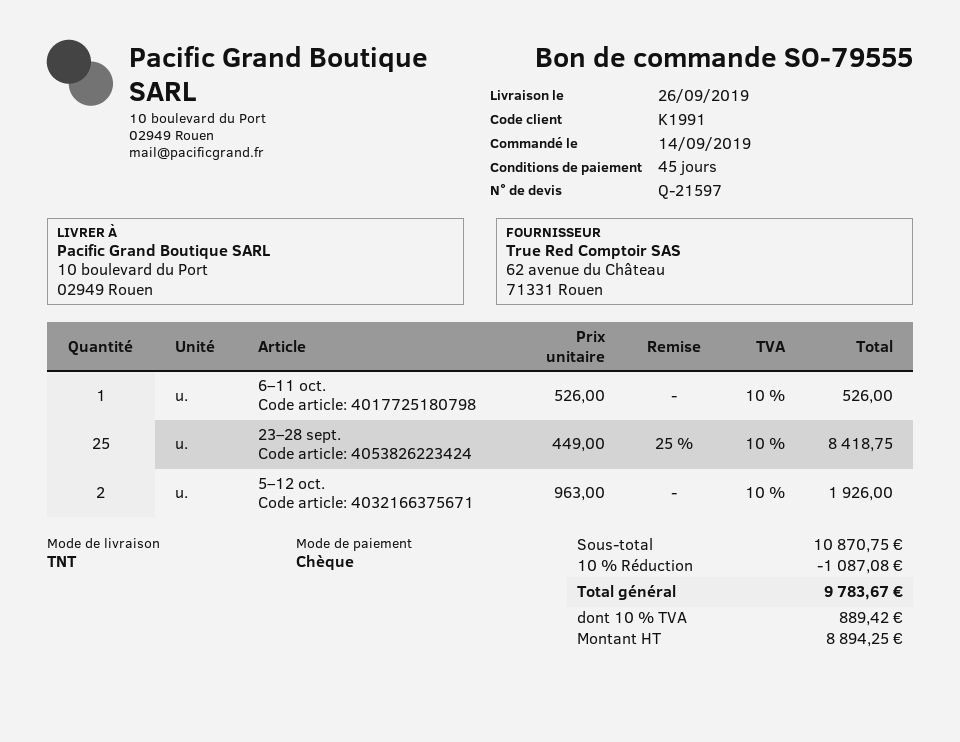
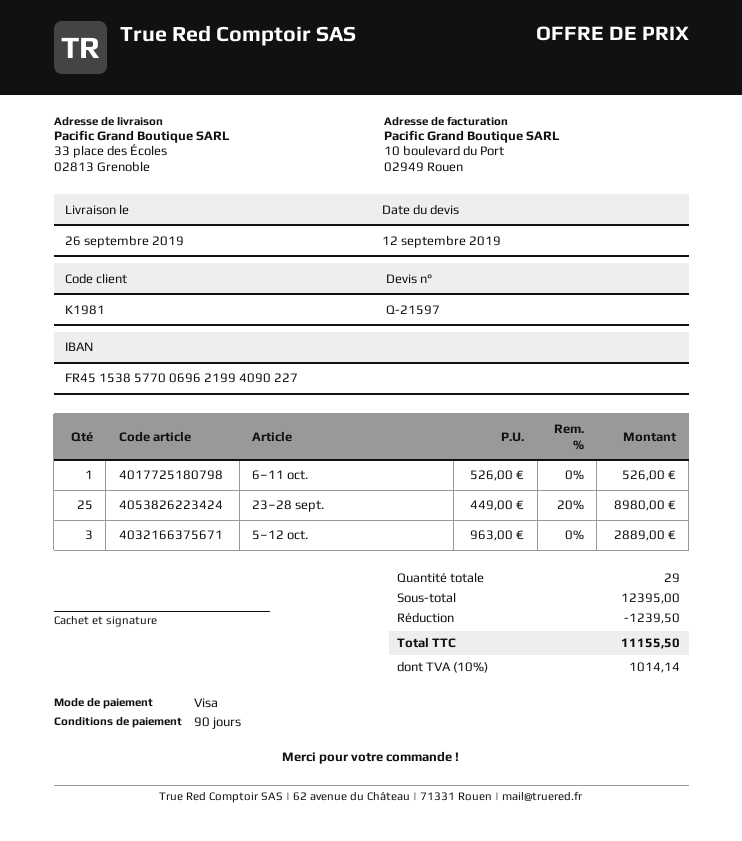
payment terms: 45 days -> 90 days
customer number: K1991 -> K1981
payment method: cheque -> Visa
ship to: 10 boulevard du Port, 02949 Rouen -> 33 place des Écoles, 02813 Grenoble
23–28 sept.: 25 x 449.00 - 25% = 8418.75 -> 25 x 449.00 - 20% = 8980.00
5–12 oct.: 2 x 963.00 = 1926.00 -> 3 x 963.00 = 2889.00
subtotal: 10870.75 -> 12395.00
discount: 1087.08 -> 1239.50
tax: 10% = 889.42 -> 10% = 1014.14
total: 9783.67 -> 11155.50

